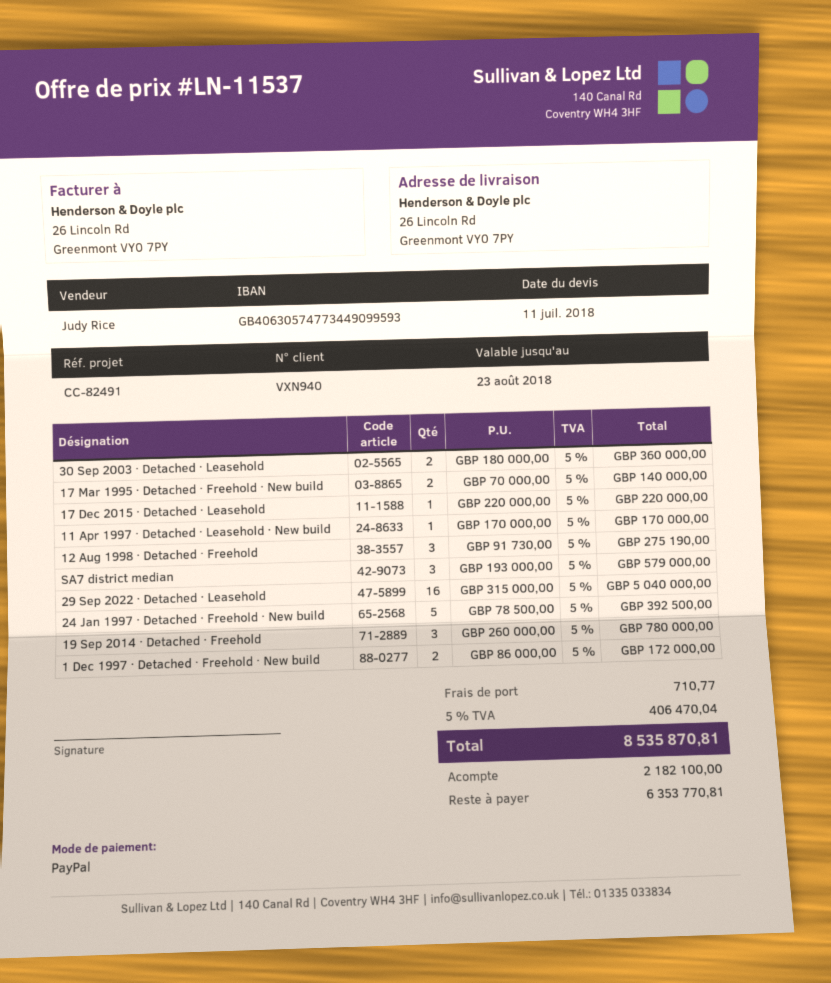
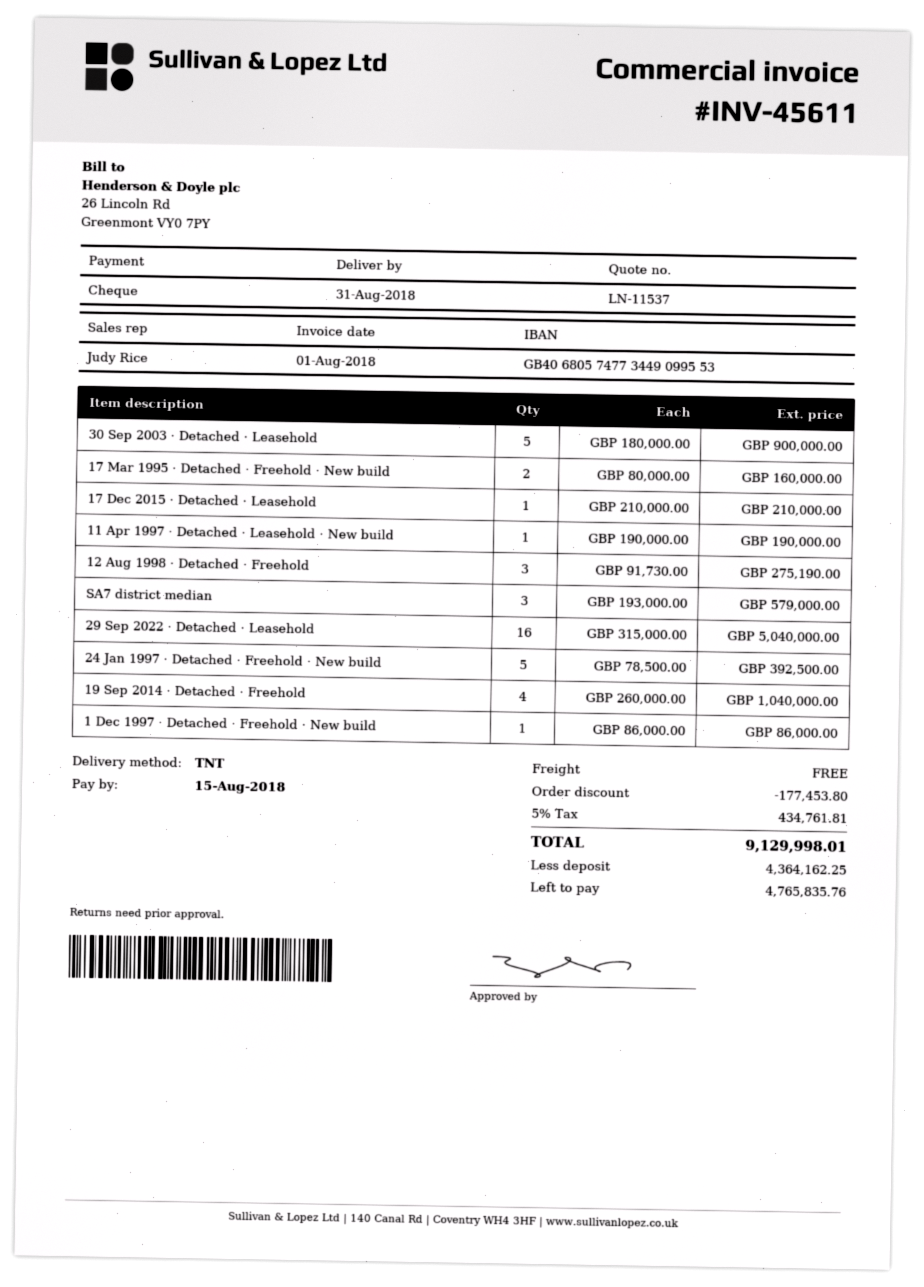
payment method: PayPal -> cheque
bank account: GB40630574773449099593 -> GB40680574773449099553
30 Sep 2003 · Detached · Leasehold: 2 x 180000.00 = 360000.00 -> 5 x 180000.00 = 900000.00
17 Mar 1995 · Detached · Freehold · New build: 2 x 70000.00 = 140000.00 -> 2 x 80000.00 = 160000.00
17 Dec 2015 · Detached · Leasehold: 1 x 220000.00 = 220000.00 -> 1 x 210000.00 = 210000.00
11 Apr 1997 · Detached · Leasehold · New build: 1 x 170000.00 = 170000.00 -> 1 x 190000.00 = 190000.00
19 Sep 2014 · Detached · Freehold: 3 x 260000.00 = 780000.00 -> 4 x 260000.00 = 1040000.00
1 Dec 1997 · Detached · Freehold · New build: 2 x 86000.00 = 172000.00 -> 1 x 86000.00 = 86000.00
discount: none -> 177453.80
shipping: 710.77 -> 0.00
tax: 5% = 406470.04 -> 5% = 434761.81
total: 8535870.81 -> 9129998.01
deposit: 2182100.00 -> 4364162.25
balance: 6353770.81 -> 4765835.76

